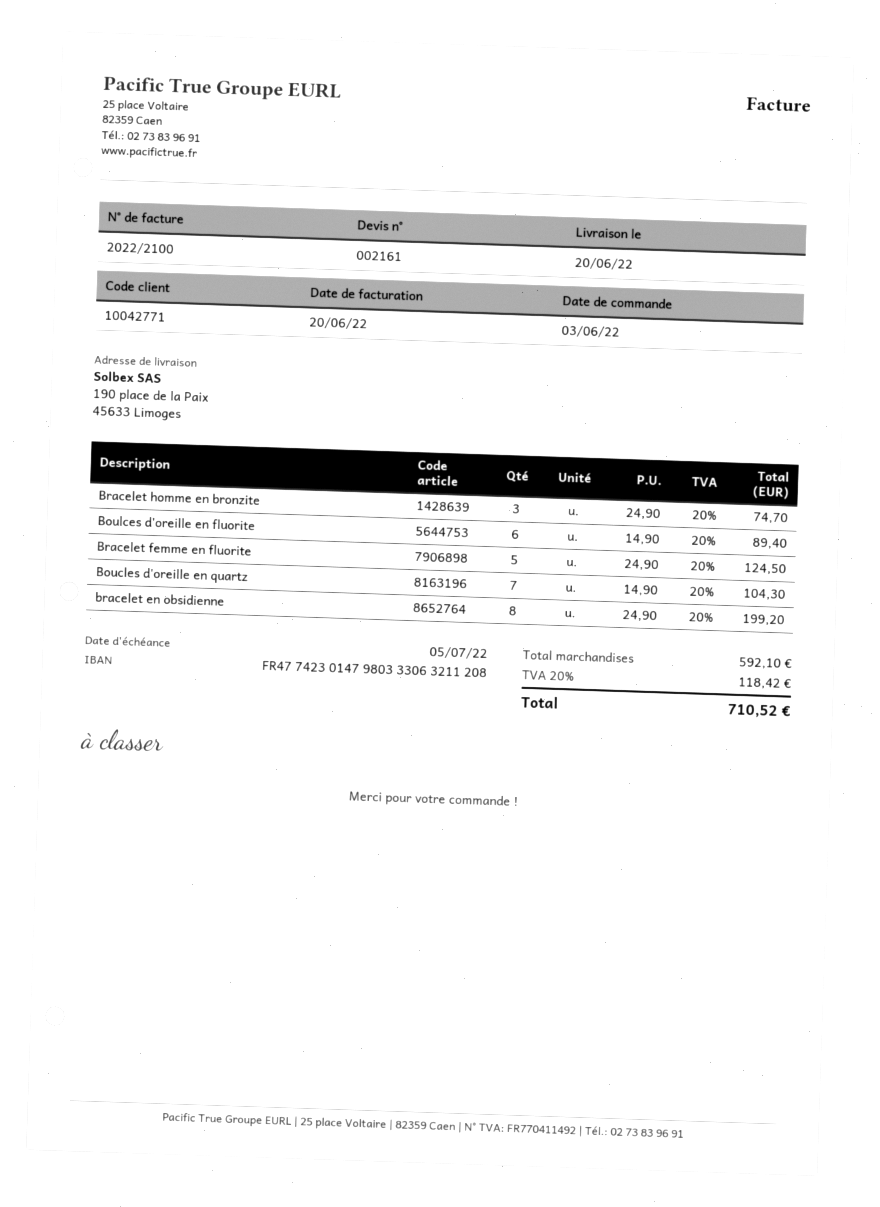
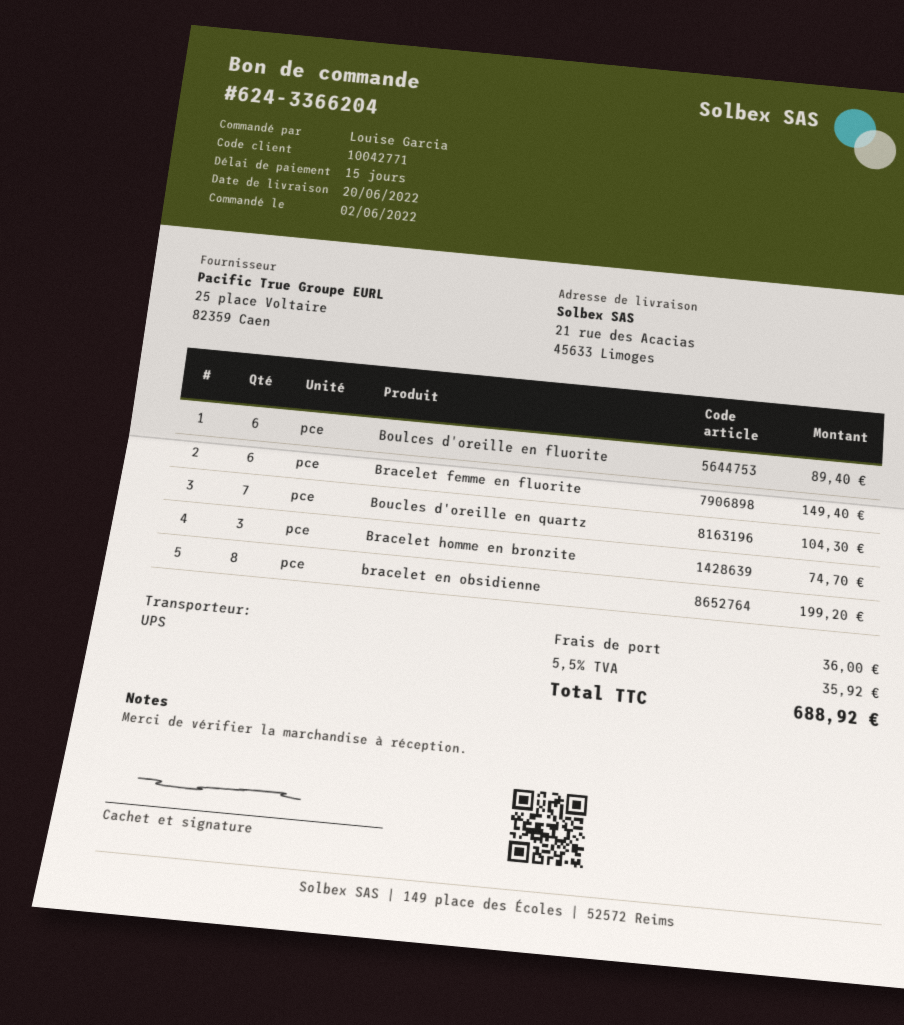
order date: 2022-06-03 -> 2022-06-02
ship to: 190 place de la Paix, 45633 Limoges -> 21 rue des Acacias, 45633 Limoges
Bracelet femme en fluorite: 5 for 124.50 -> 6 for 149.40
shipping: none -> 36.00
tax: 20% = 118.42 -> 5.5% = 35.92
total: 710.52 -> 688.92

